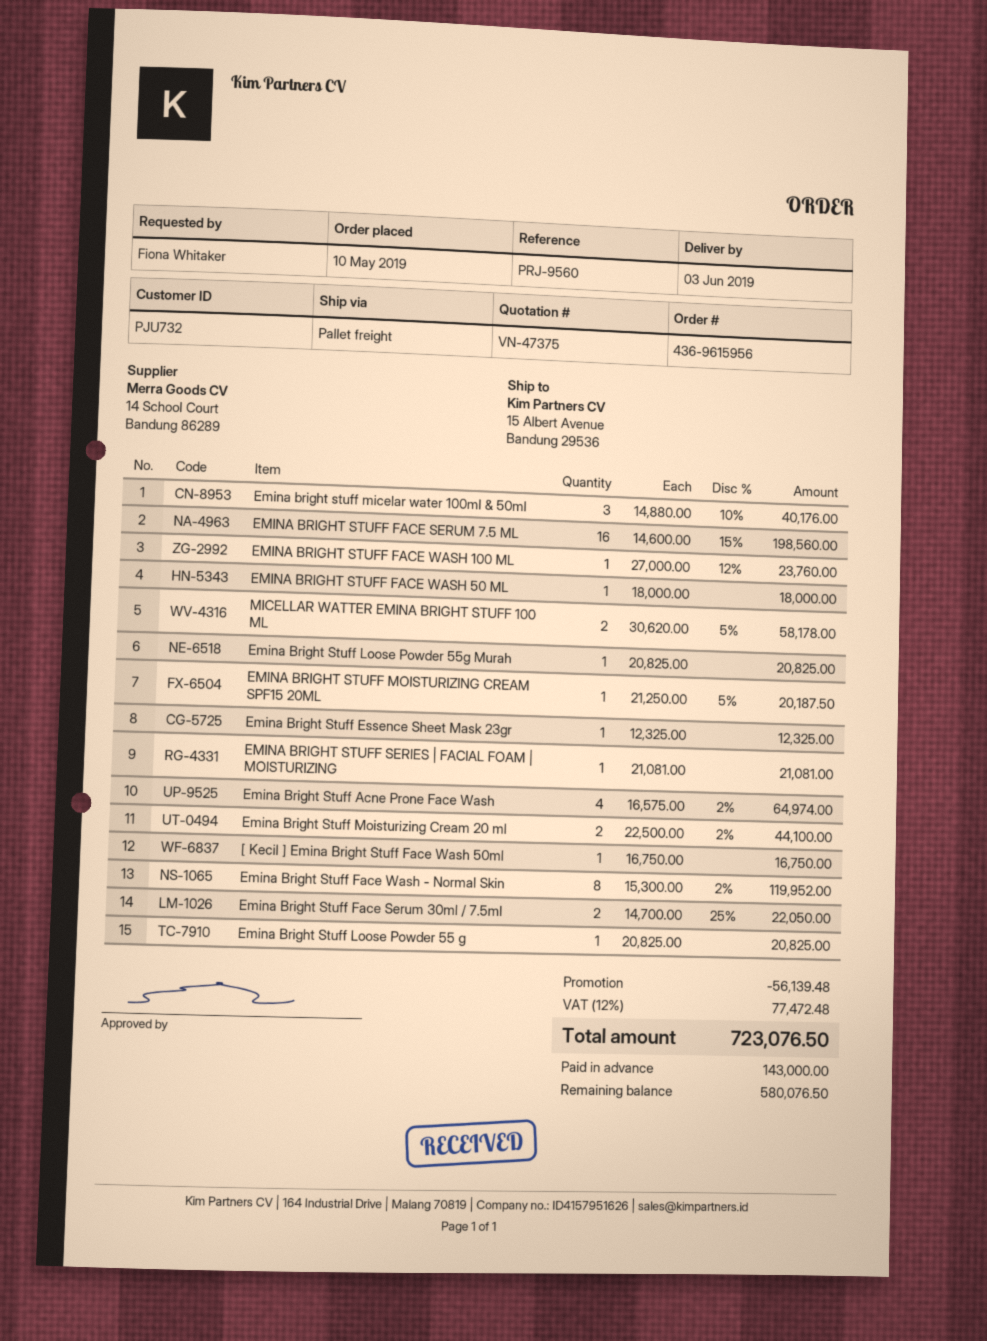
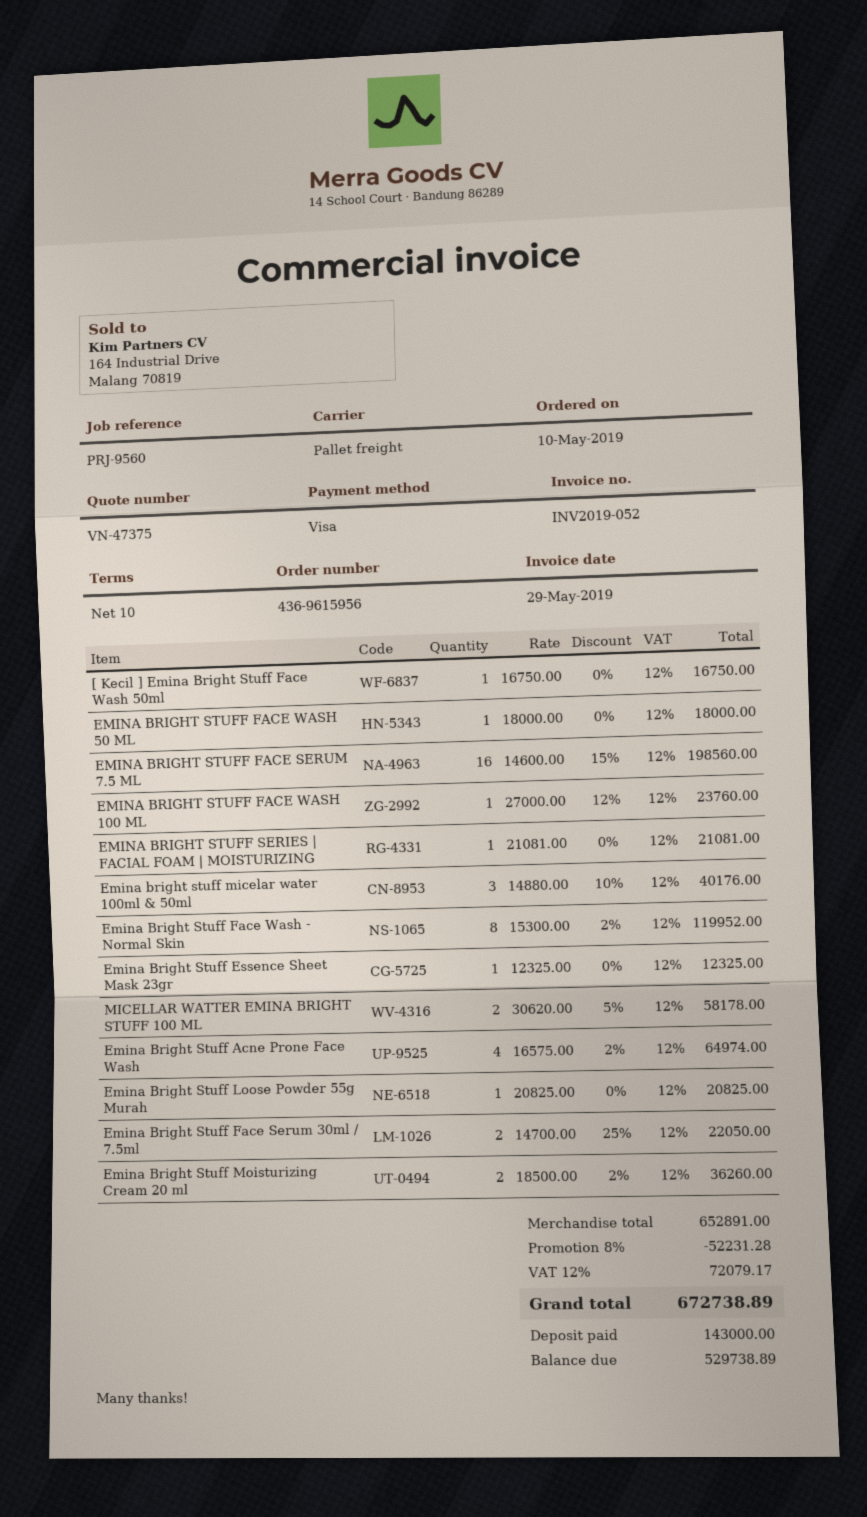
EMINA BRIGHT STUFF MOISTURIZING CREAM SPF15 20ML: 1 x 21250.00 - 5% = 20187.50 -> none
Emina Bright Stuff Moisturizing Cream 20 ml: 2 x 22500.00 - 2% = 44100.00 -> 2 x 18500.00 - 2% = 36260.00
Emina Bright Stuff Loose Powder 55 g: 1 x 20825.00 = 20825.00 -> none
discount: 56139.48 -> 52231.28
tax: 12% = 77472.48 -> 12% = 72079.17
total: 723076.50 -> 672738.89
balance: 580076.50 -> 529738.89

